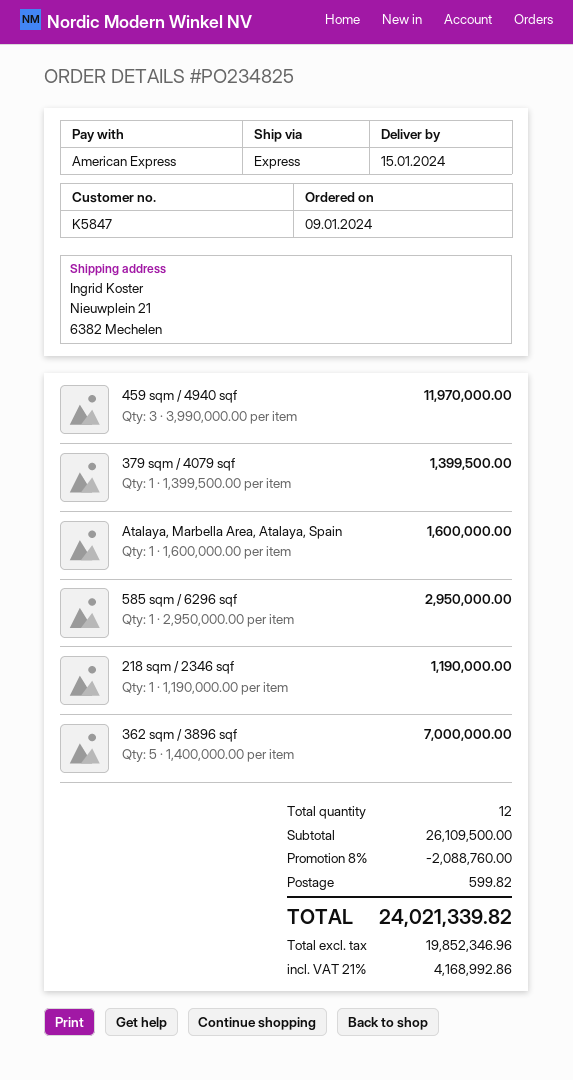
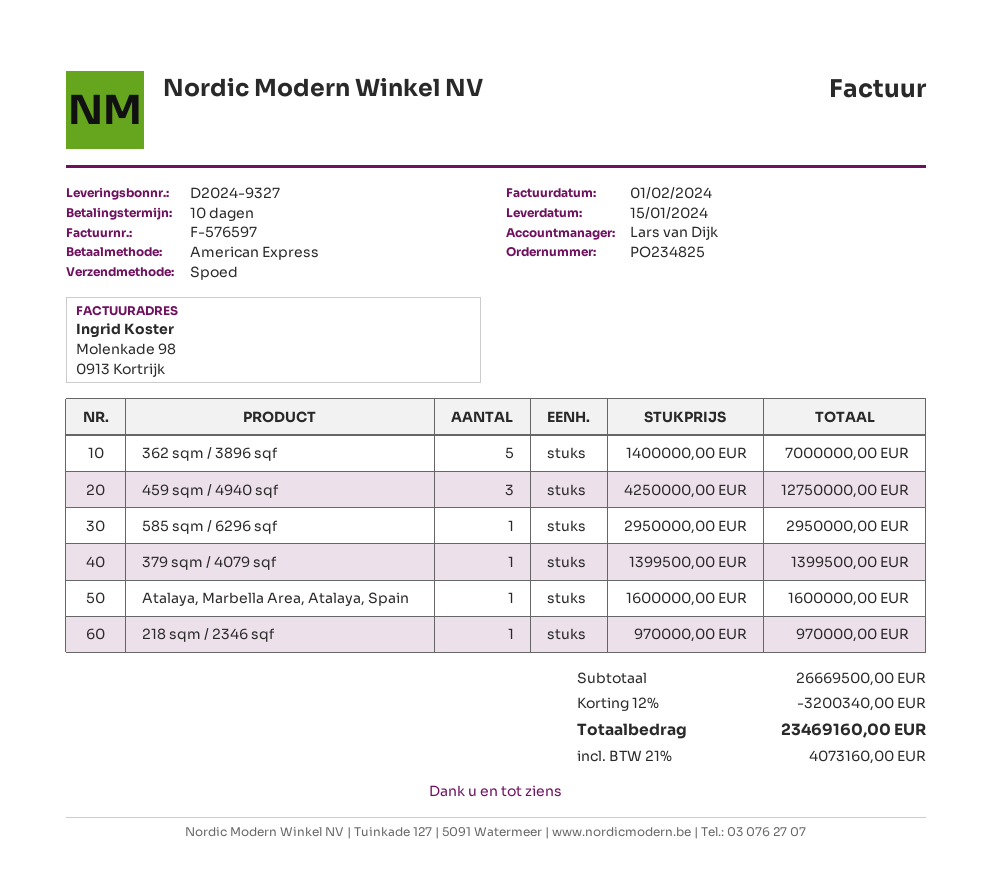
459 sqm / 4940 sqf: 3 x 3990000.00 = 11970000.00 -> 3 x 4250000.00 = 12750000.00
218 sqm / 2346 sqf: 1 x 1190000.00 = 1190000.00 -> 1 x 970000.00 = 970000.00
subtotal: 26109500.00 -> 26669500.00
discount: 8% = 2088760.00 -> 12% = 3200340.00
shipping: 599.82 -> none
tax: 21% = 4168992.86 -> 21% = 4073160.00
total: 24021339.82 -> 23469160.00

